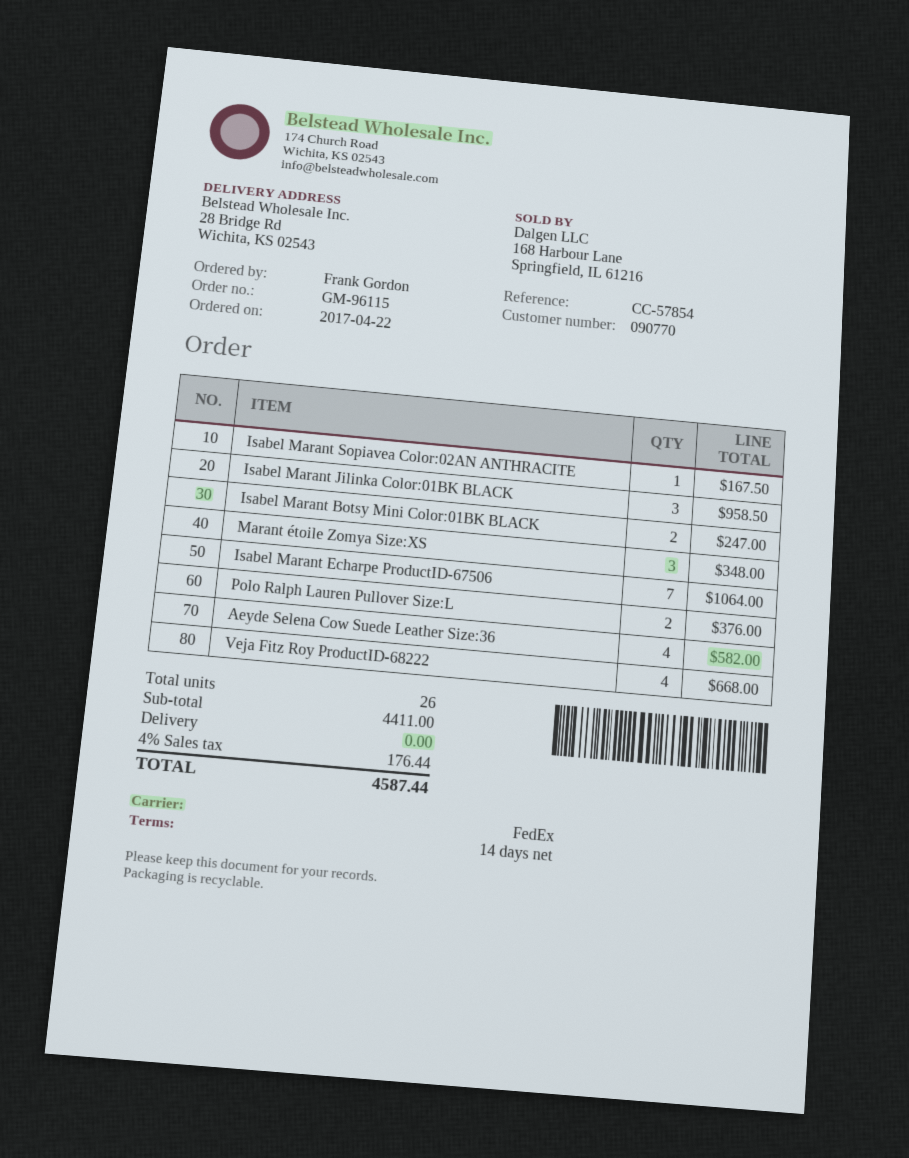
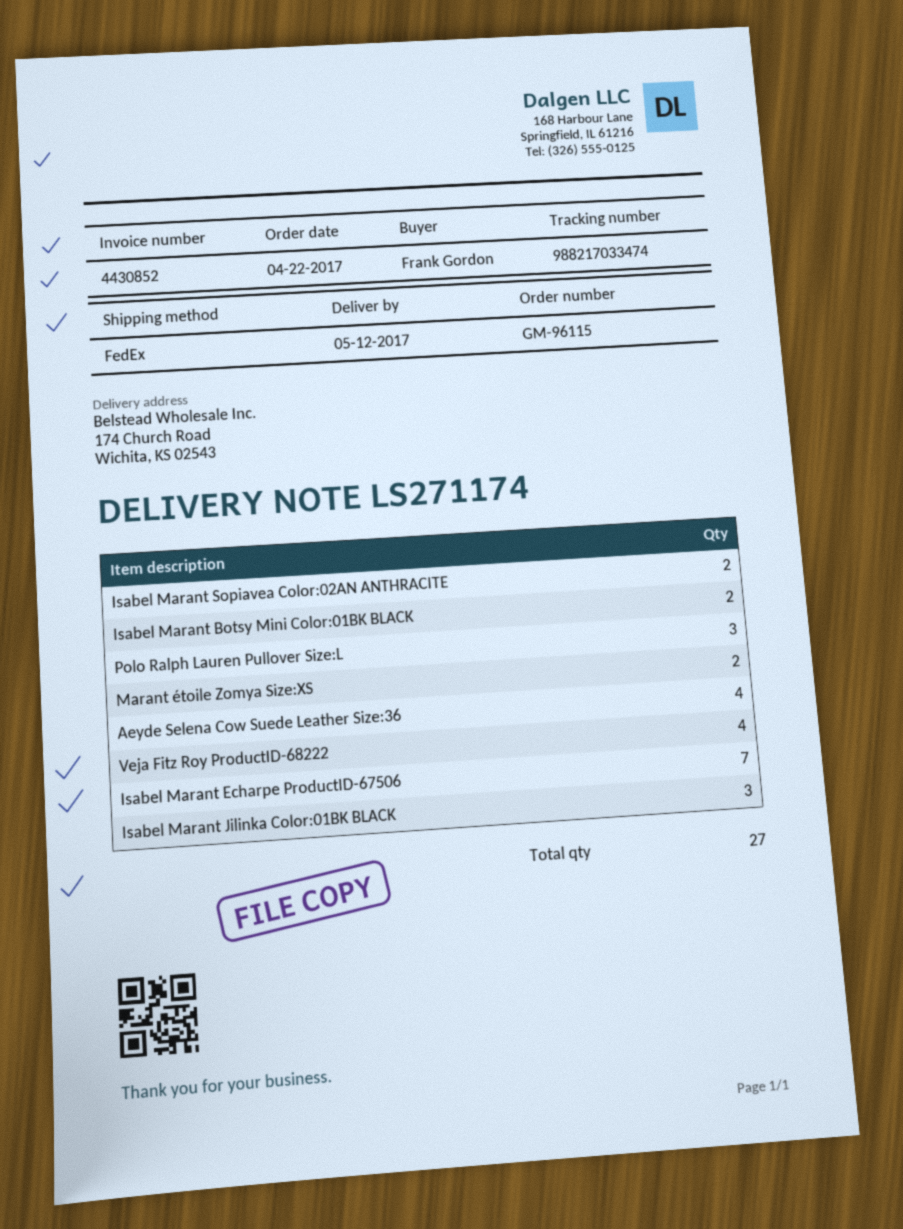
ship to: 28 Bridge Rd, Wichita, KS 02543 -> 174 Church Road, Wichita, KS 02543
Isabel Marant Sopiavea Color:02AN ANTHRACITE: 1 -> 2
Marant étoile Zomya Size:XS: 3 -> 2
Polo Ralph Lauren Pullover Size:L: 2 -> 3
total quantity: 26 -> 27

